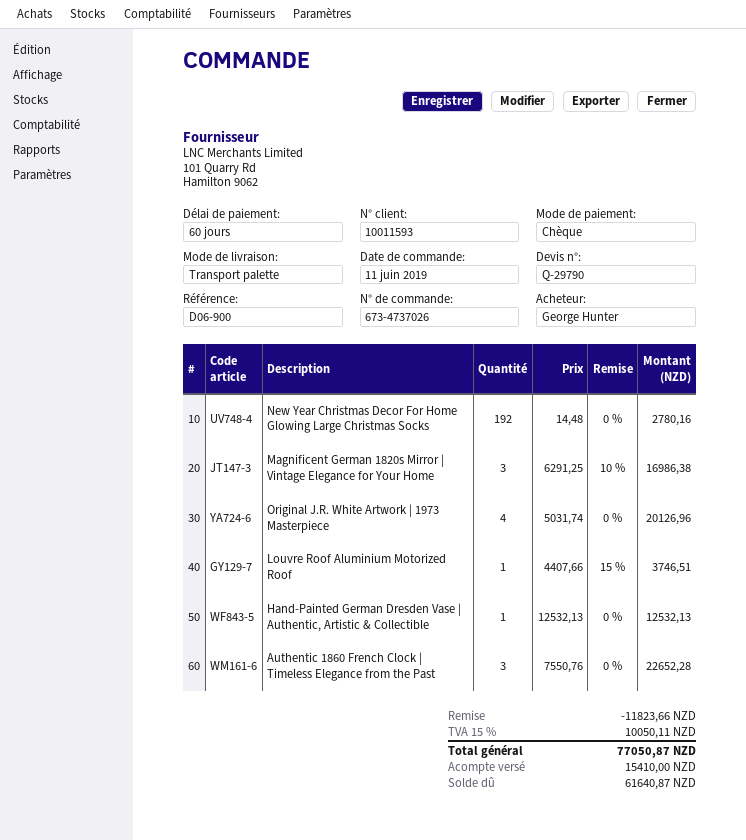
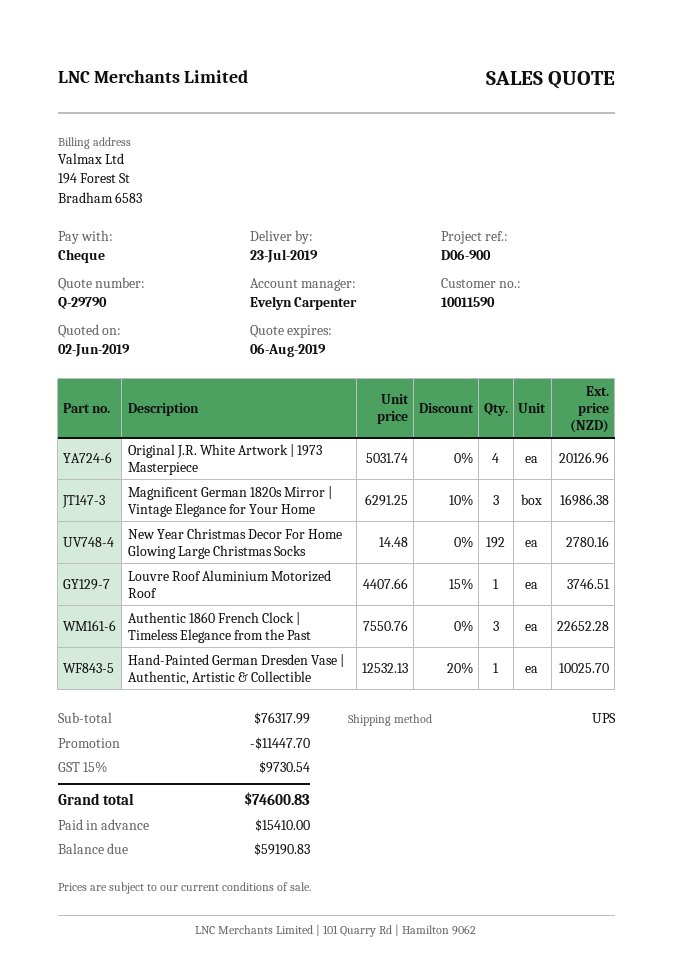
customer number: 10011593 -> 10011590
shipping method: pallet freight -> UPS
Hand-Painted German Dresden Vase | Authentic, Artistic & Collectible: 1 x 12532.13 = 12532.13 -> 1 x 12532.13 - 20% = 10025.70
discount: 11823.66 -> 11447.70
tax: 15% = 10050.11 -> 15% = 9730.54
total: 77050.87 -> 74600.83
balance: 61640.87 -> 59190.83

